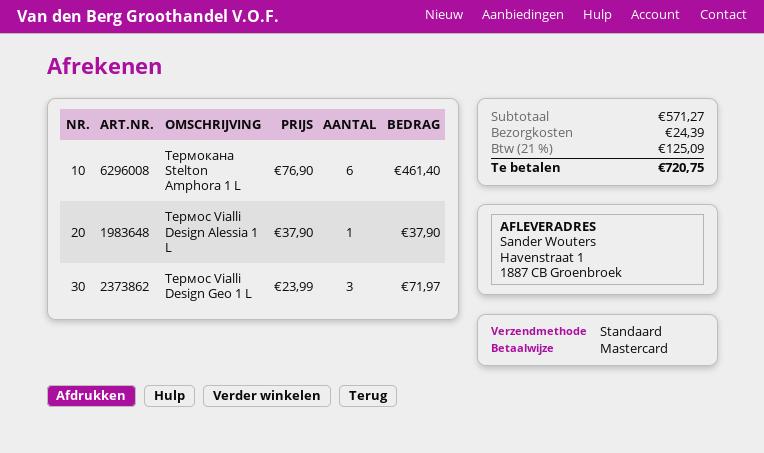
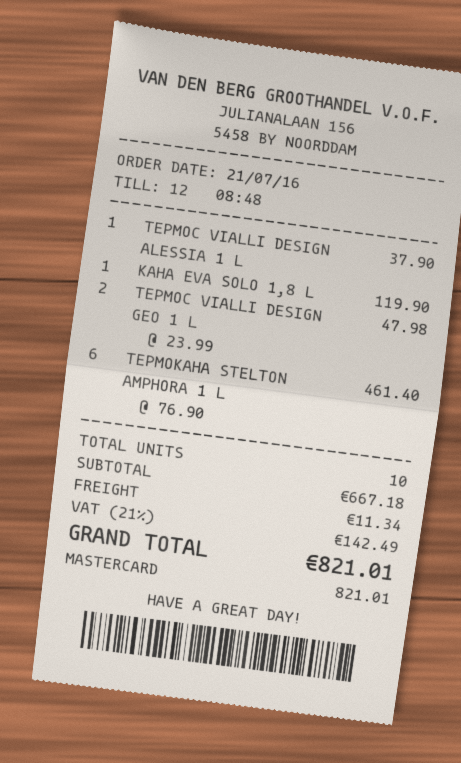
Термос Vialli Design Geo 1 L: 3 x 23.99 = 71.97 -> 2 x 23.99 = 47.98
КАНА EVA SOLO 1,8 L: none -> 1 x 119.90 = 119.90
subtotal: 571.27 -> 667.18
shipping: 24.39 -> 11.34
tax: 21% = 125.09 -> 21% = 142.49
total: 720.75 -> 821.01

